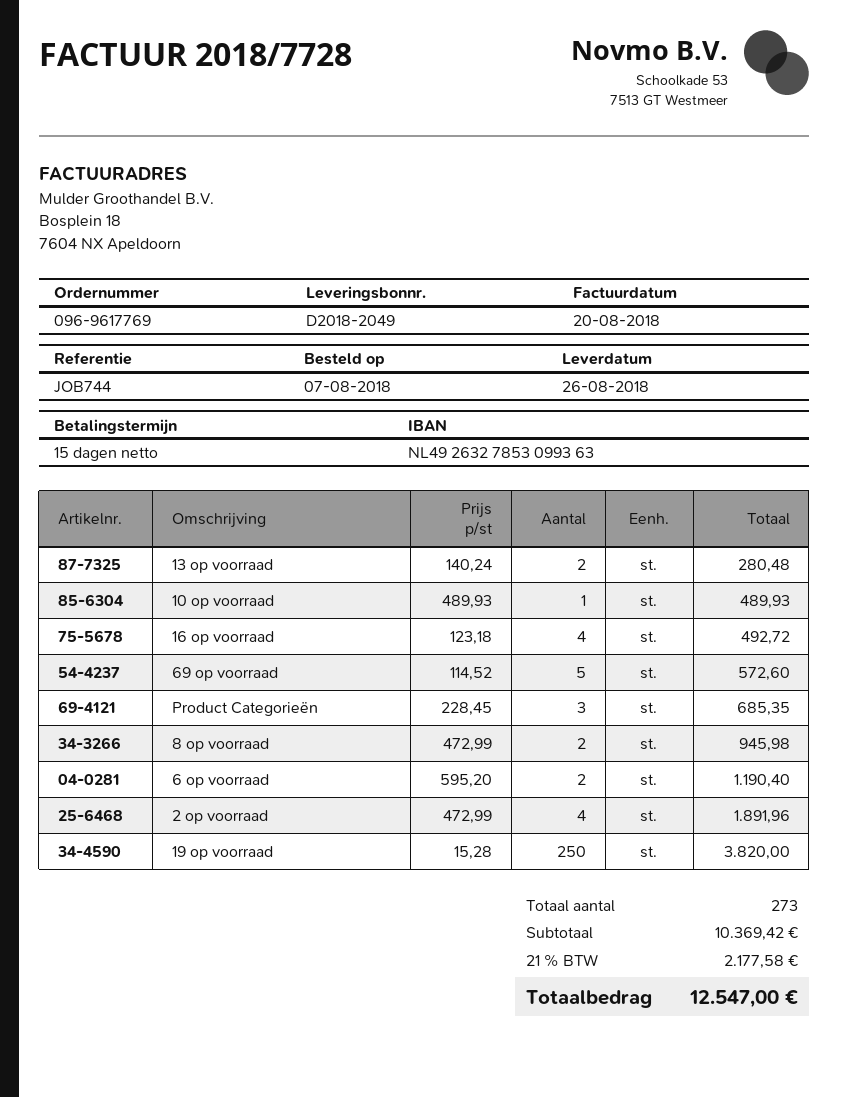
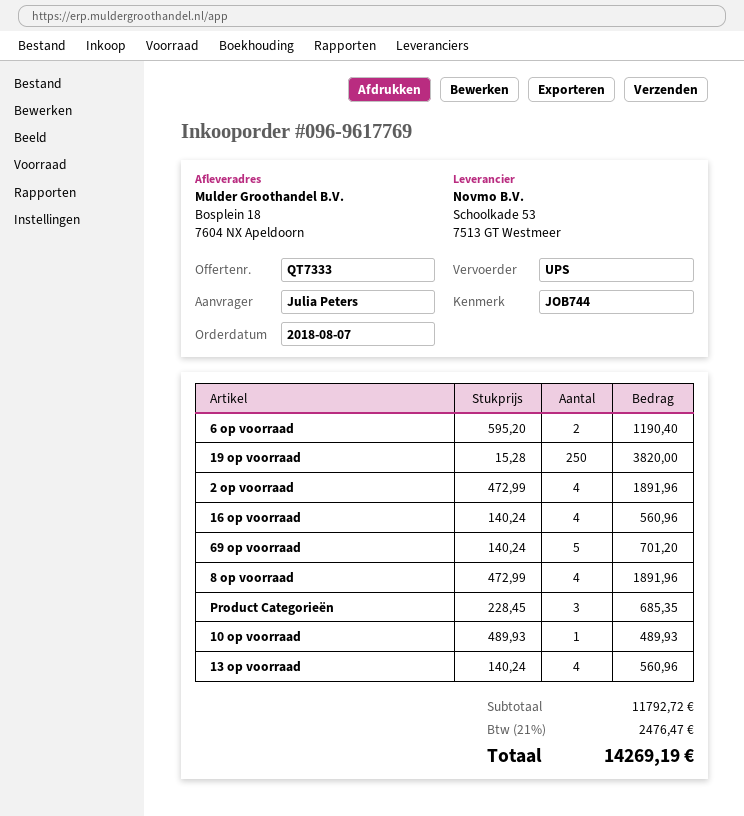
13 op voorraad: 2 x 140.24 = 280.48 -> 4 x 140.24 = 560.96
16 op voorraad: 4 x 123.18 = 492.72 -> 4 x 140.24 = 560.96
69 op voorraad: 5 x 114.52 = 572.60 -> 5 x 140.24 = 701.20
8 op voorraad: 2 x 472.99 = 945.98 -> 4 x 472.99 = 1891.96
subtotal: 10369.42 -> 11792.72
tax: 21% = 2177.58 -> 21% = 2476.47
total: 12547.00 -> 14269.19

